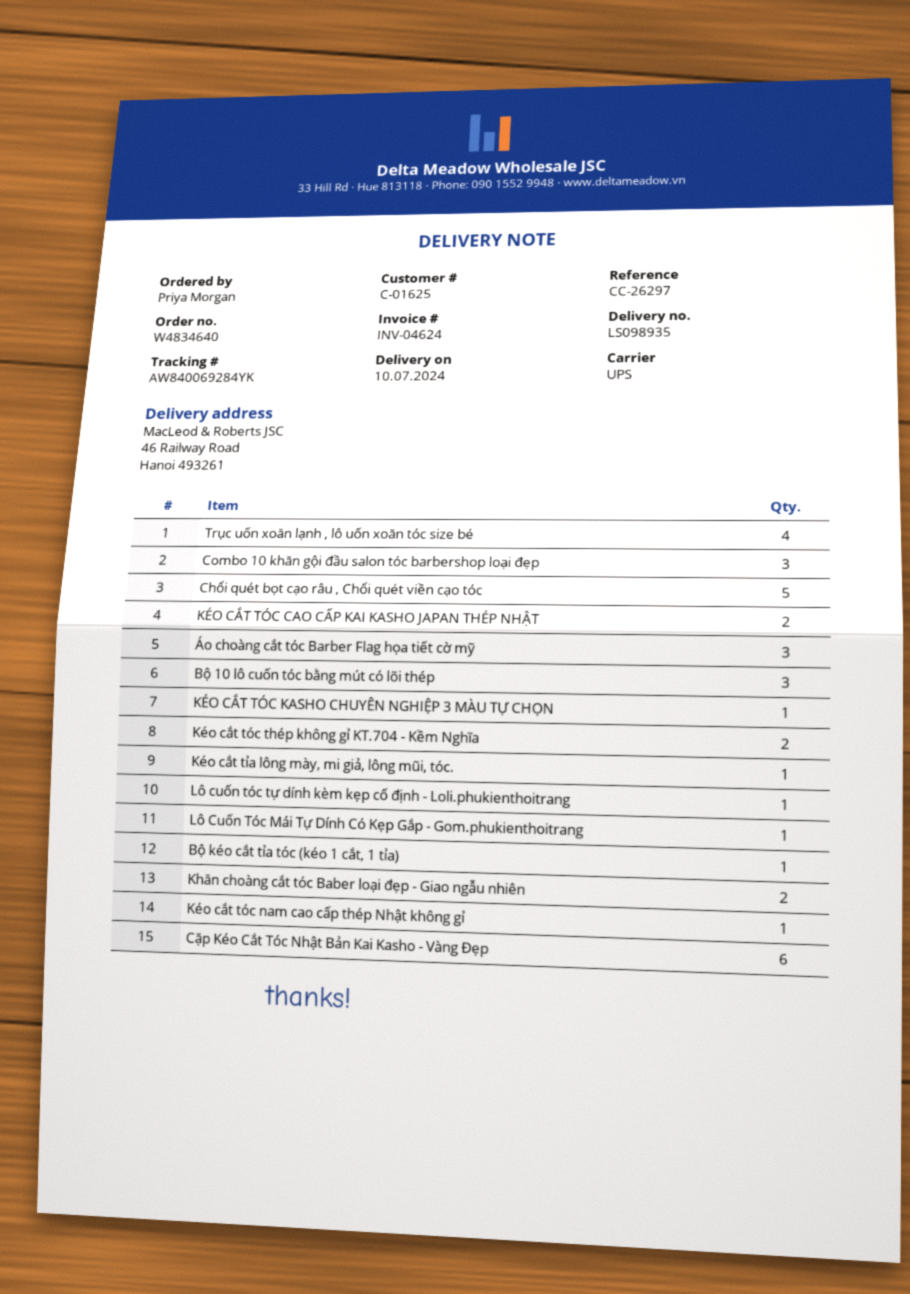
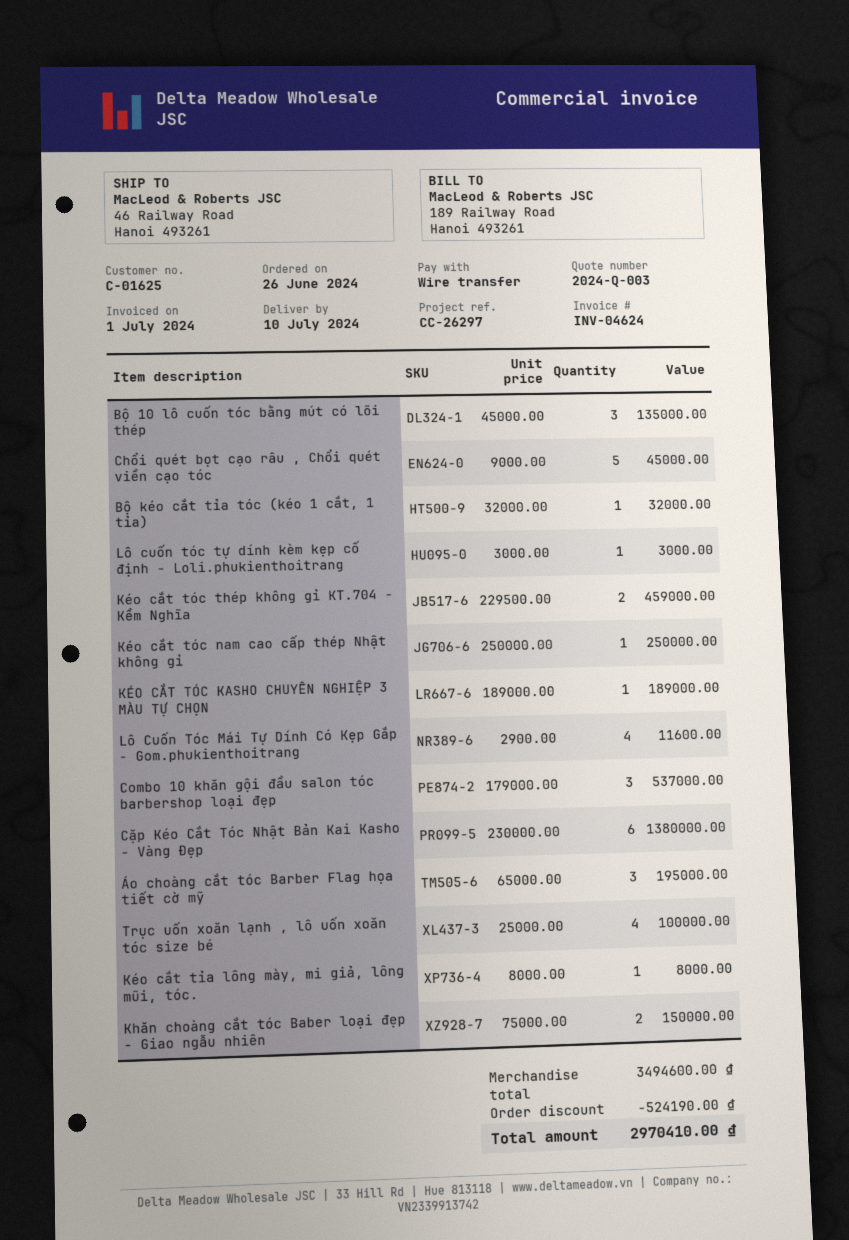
KÉO CẮT TÓC CAO CẤP KAI KASHO JAPAN THÉP NHẬT: 2 -> none
Lô Cuốn Tóc Mái Tự Dính Có Kẹp Gắp - Gom.phukienthoitrang: 1 -> 4

